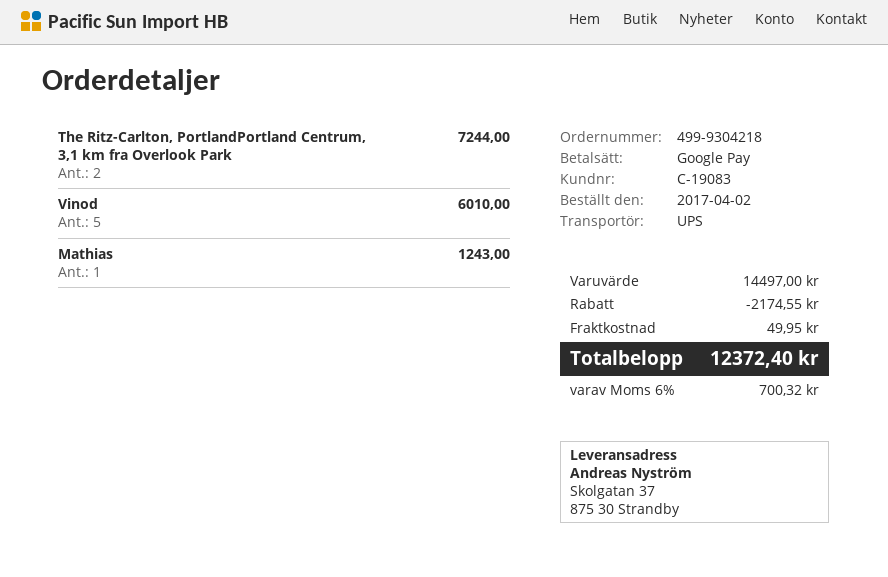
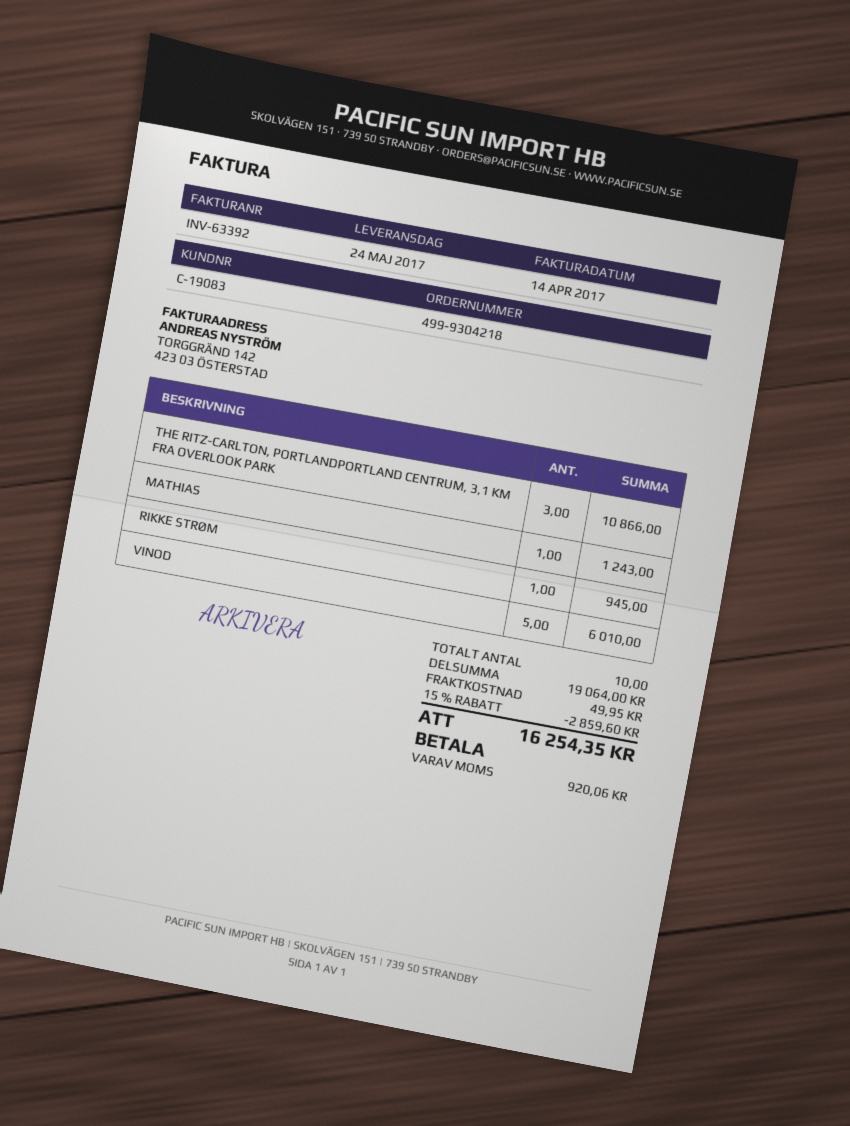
The Ritz-Carlton, PortlandPortland Centrum, 3,1 km fra Overlook Park: 2 for 7244.00 -> 3 for 10866.00
RIKKE STRØM: none -> 1 for 945.00
subtotal: 14497.00 -> 19064.00
discount: 2174.55 -> 2859.60
tax: 700.32 -> 920.06
total: 12372.40 -> 16254.35

